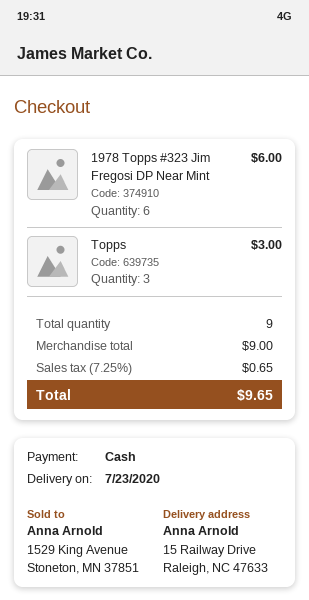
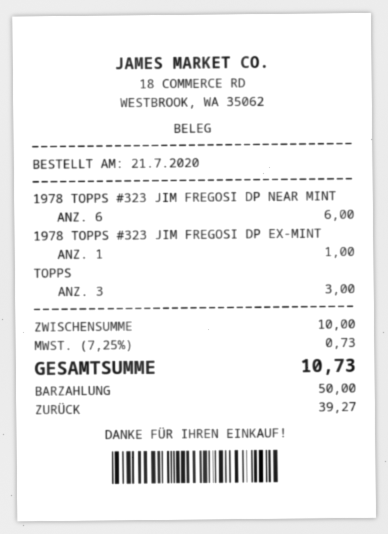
1978 TOPPS #323 JIM FREGOSI DP EX-MINT: none -> 1 for 1.00
subtotal: 9.00 -> 10.00
tax: 7.25% = 0.65 -> 7.25% = 0.73
total: 9.65 -> 10.73

